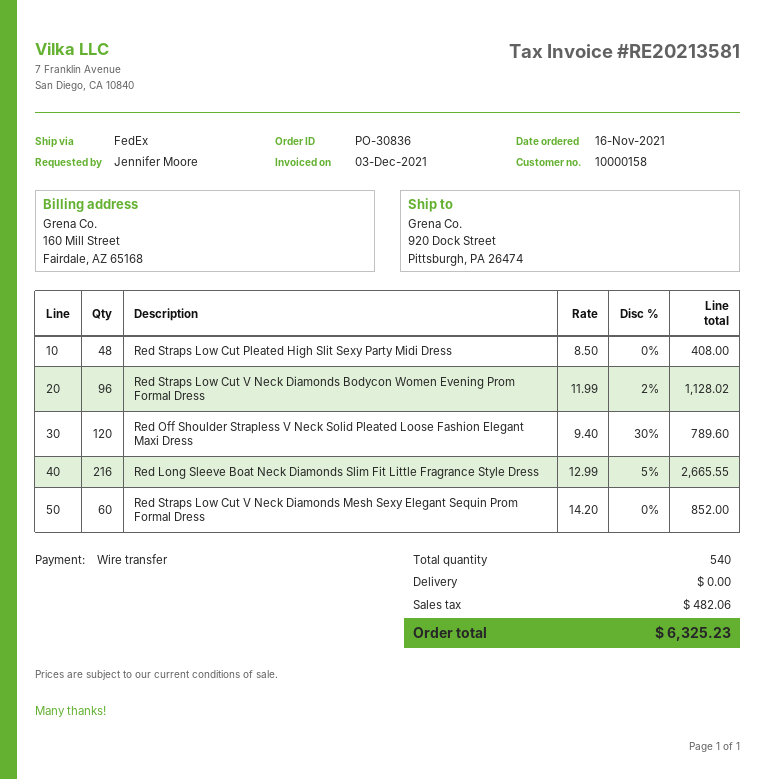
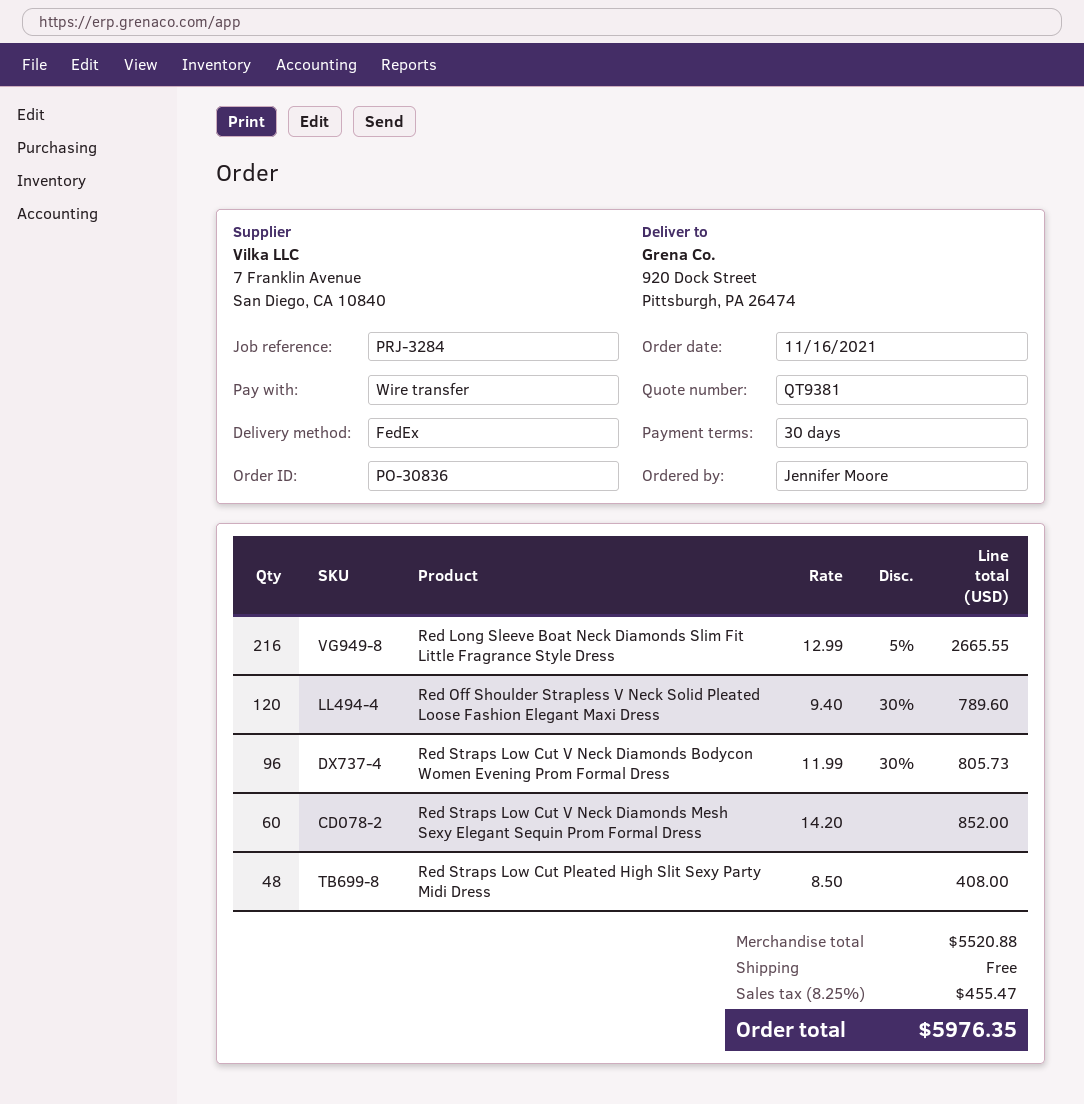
Red Straps Low Cut V Neck Diamonds Bodycon Women Evening Prom Formal Dress: 96 x 11.99 - 2% = 1128.02 -> 96 x 11.99 - 30% = 805.73
tax: 482.06 -> 455.47
total: 6325.23 -> 5976.35

